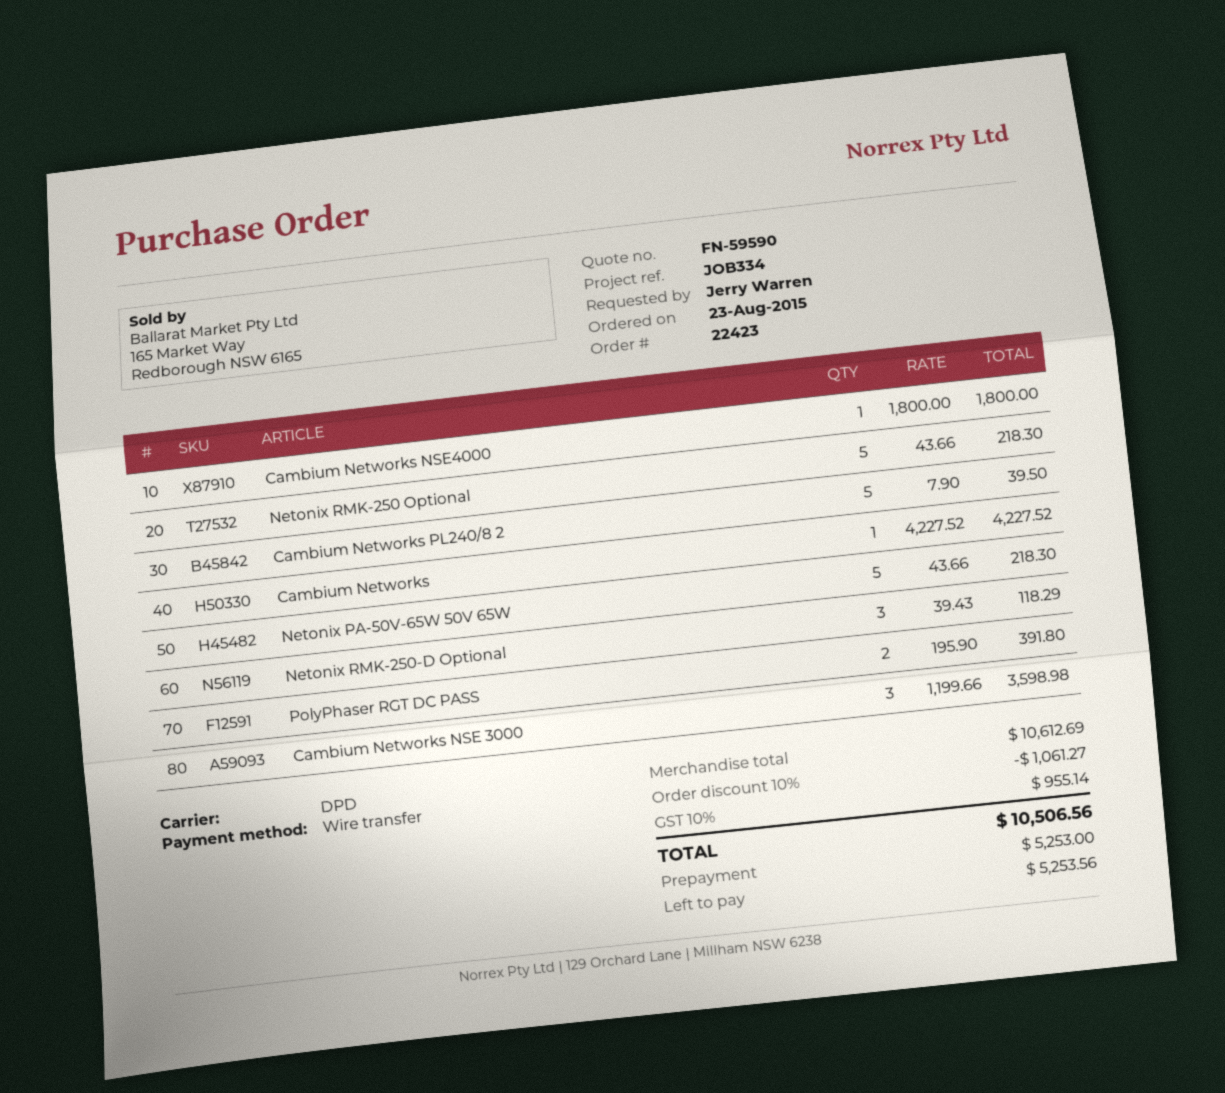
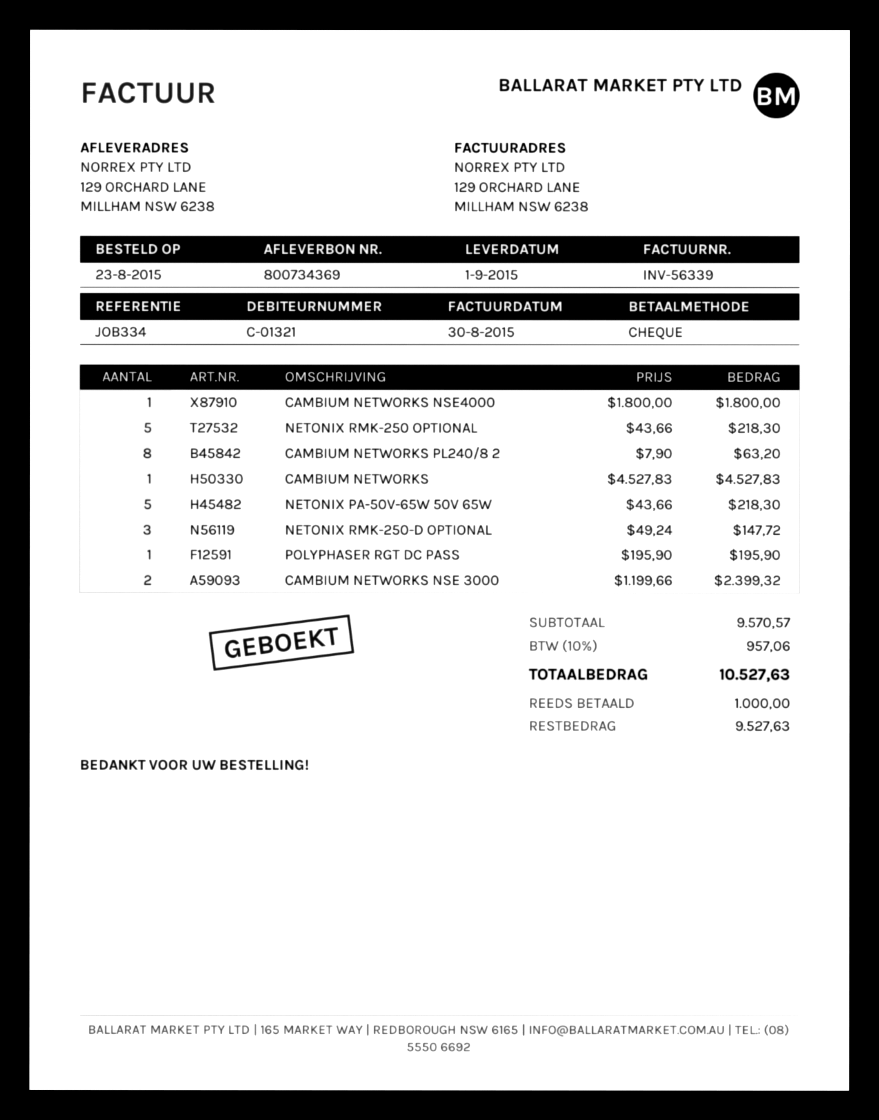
payment method: bank transfer -> cheque
Cambium Networks PL240/8 2: 5 x 7.90 = 39.50 -> 8 x 7.90 = 63.20
Cambium Networks: 1 x 4227.52 = 4227.52 -> 1 x 4527.83 = 4527.83
Netonix RMK-250-D Optional: 3 x 39.43 = 118.29 -> 3 x 49.24 = 147.72
PolyPhaser RGT DC PASS: 2 x 195.90 = 391.80 -> 1 x 195.90 = 195.90
Cambium Networks NSE 3000: 3 x 1199.66 = 3598.98 -> 2 x 1199.66 = 2399.32
subtotal: 10612.69 -> 9570.57
discount: 10% = 1061.27 -> none
tax: 10% = 955.14 -> 10% = 957.06
total: 10506.56 -> 10527.63
deposit: 5253.00 -> 1000.00
balance: 5253.56 -> 9527.63

